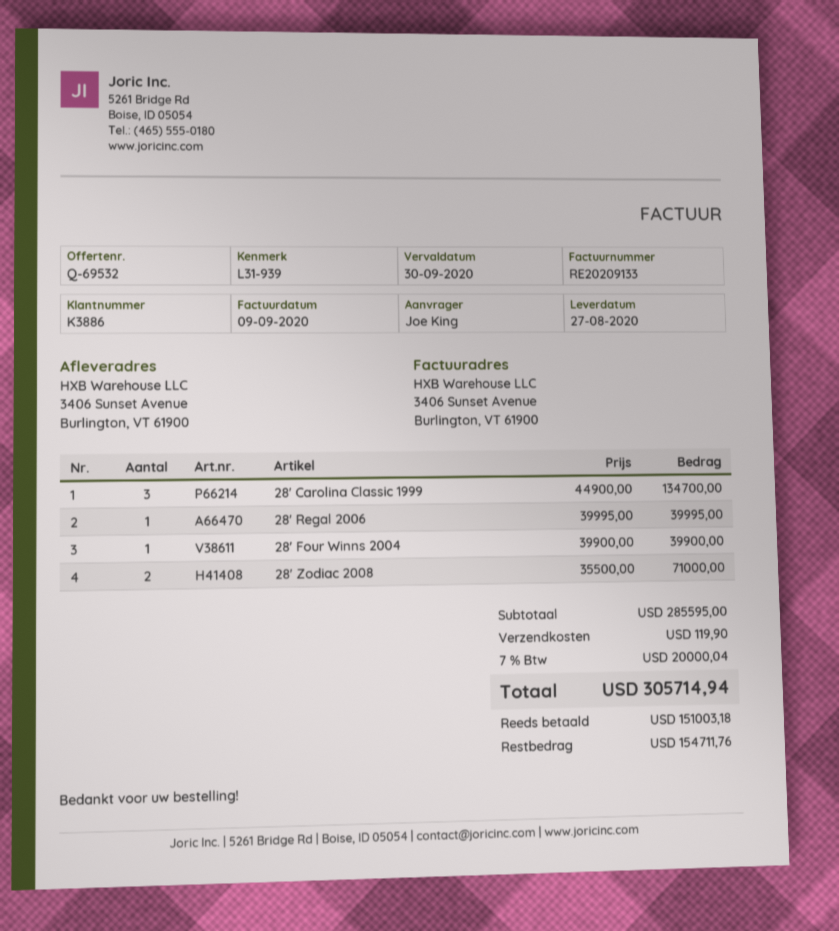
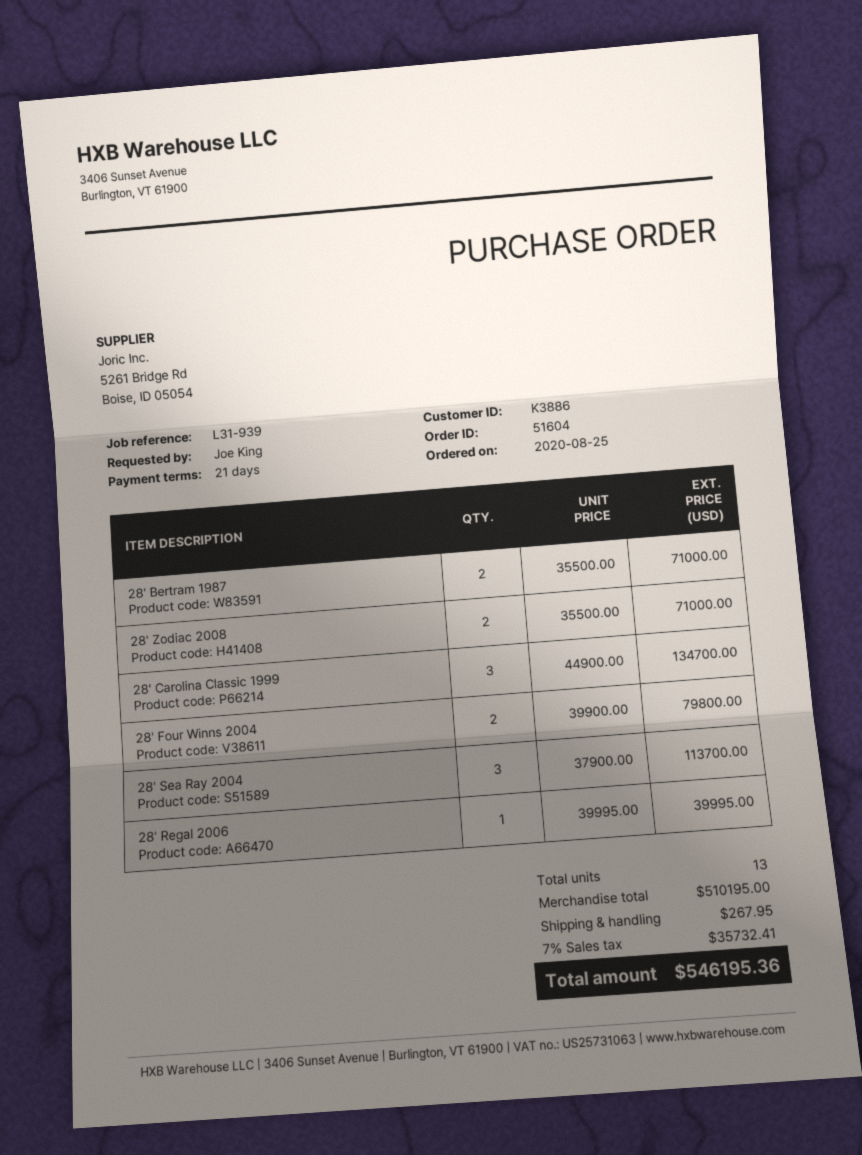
28' Four Winns 2004: 1 x 39900.00 = 39900.00 -> 2 x 39900.00 = 79800.00
28' Bertram 1987: none -> 2 x 35500.00 = 71000.00
28' Sea Ray 2004: none -> 3 x 37900.00 = 113700.00
subtotal: 285595.00 -> 510195.00
shipping: 119.90 -> 267.95
tax: 7% = 20000.04 -> 7% = 35732.41
total: 305714.94 -> 546195.36

